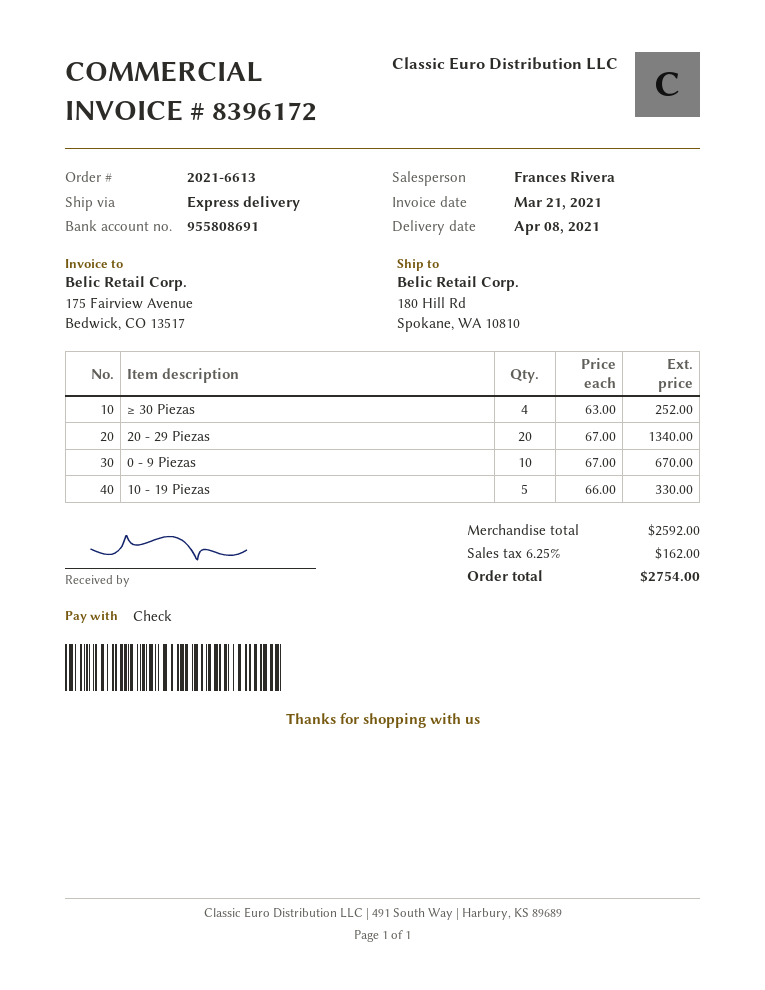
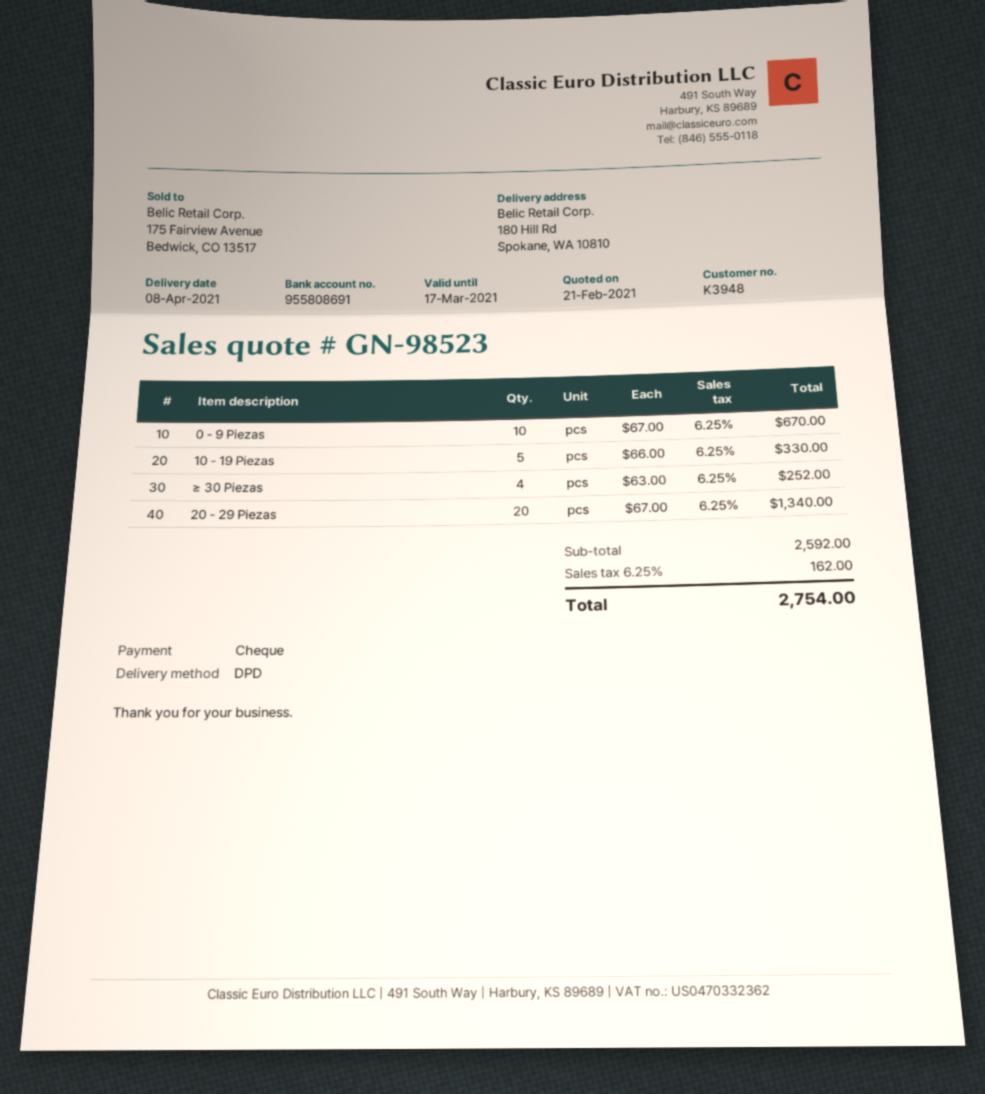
shipping method: express -> DPD

